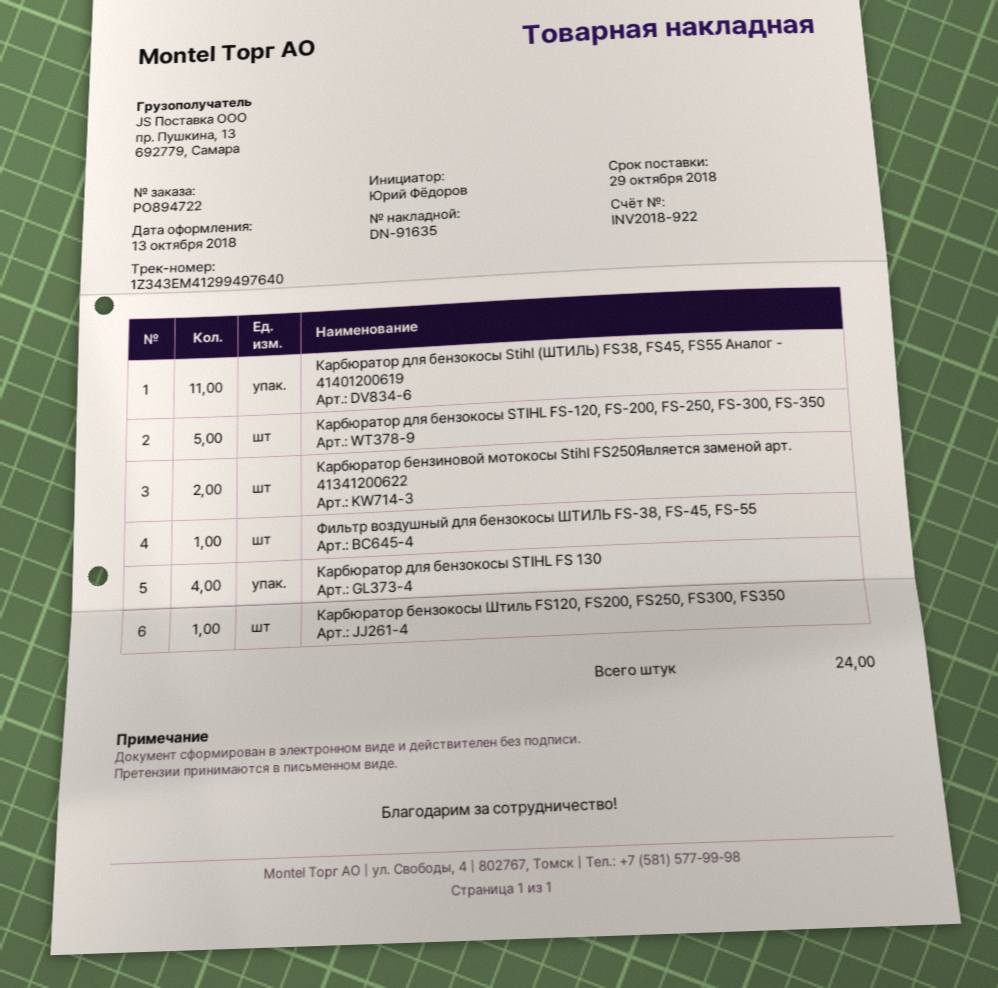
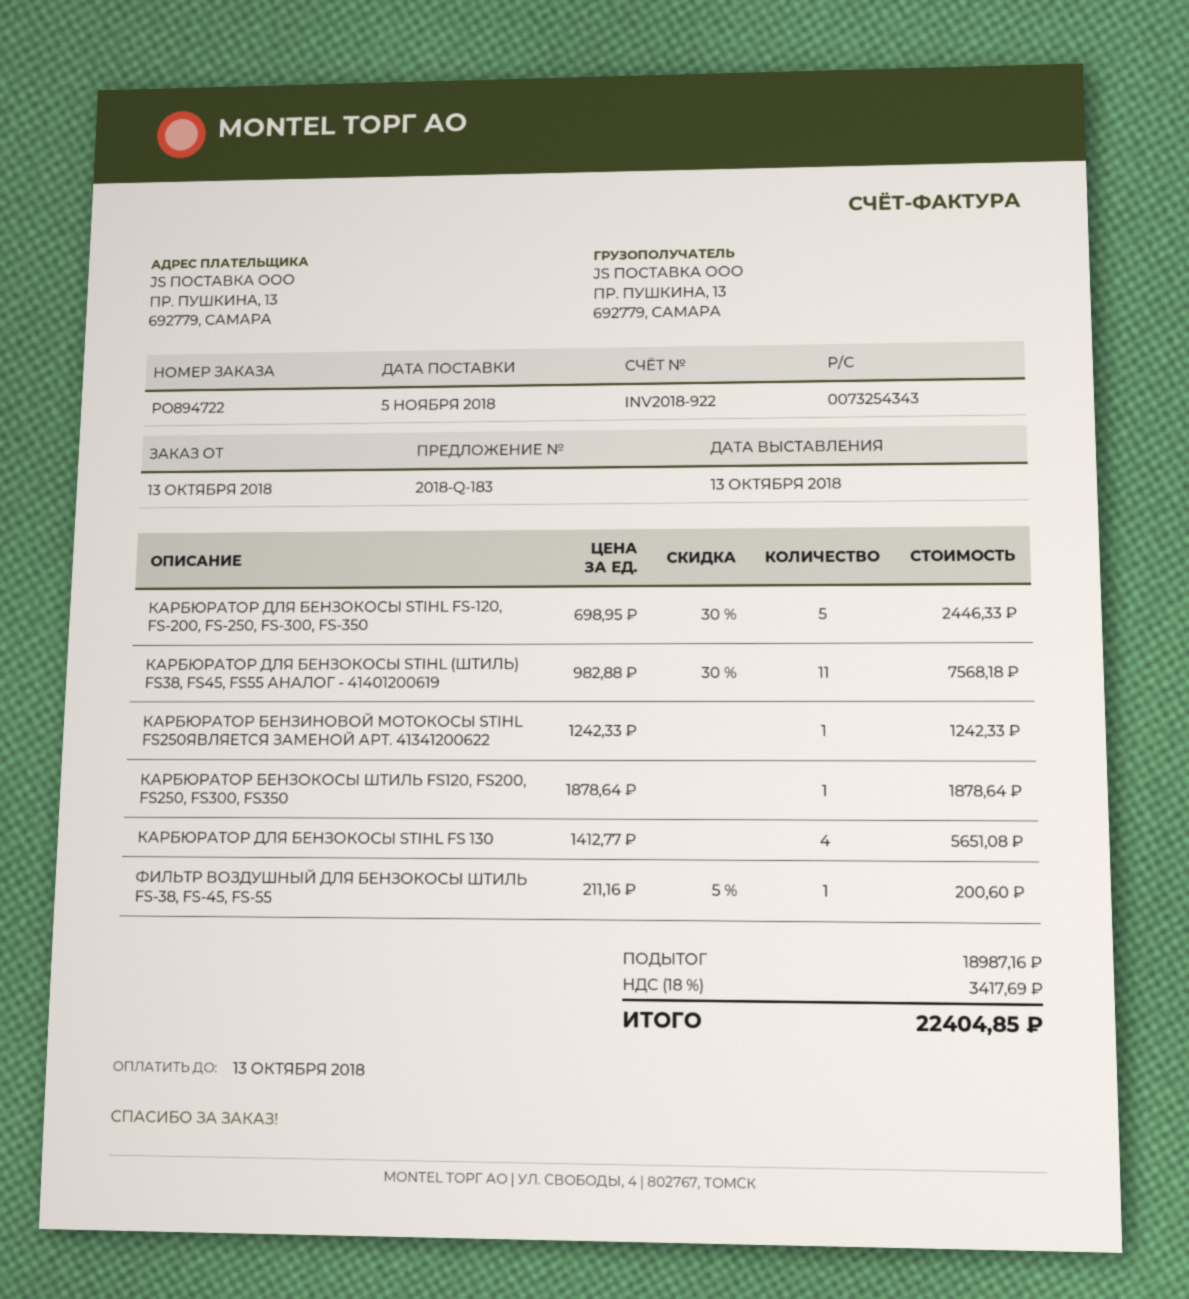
delivery date: 2018-10-29 -> 2018-11-05
Карбюратор бензиновой мотокосы Stihl FS250Является заменой арт. 41341200622: 2 -> 1

